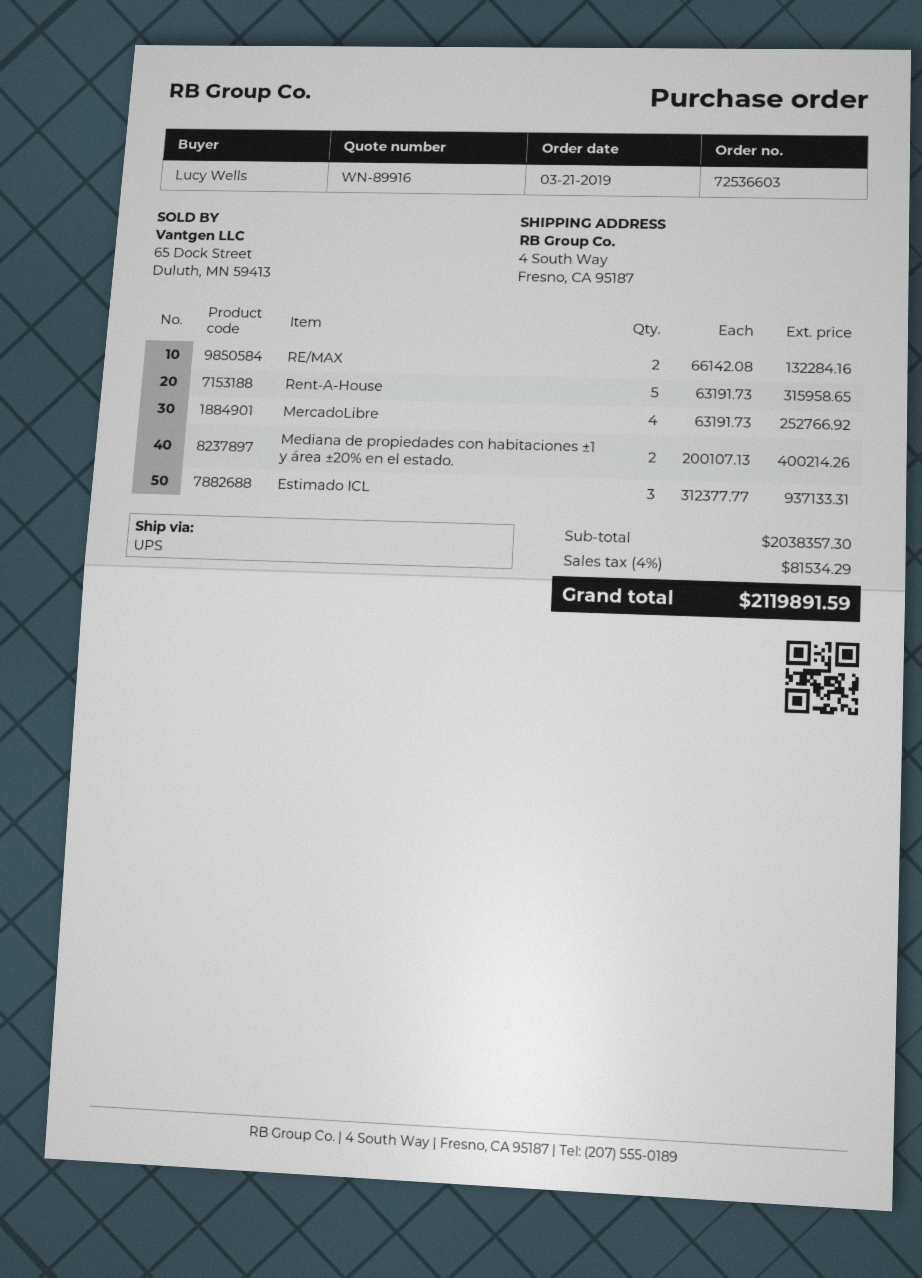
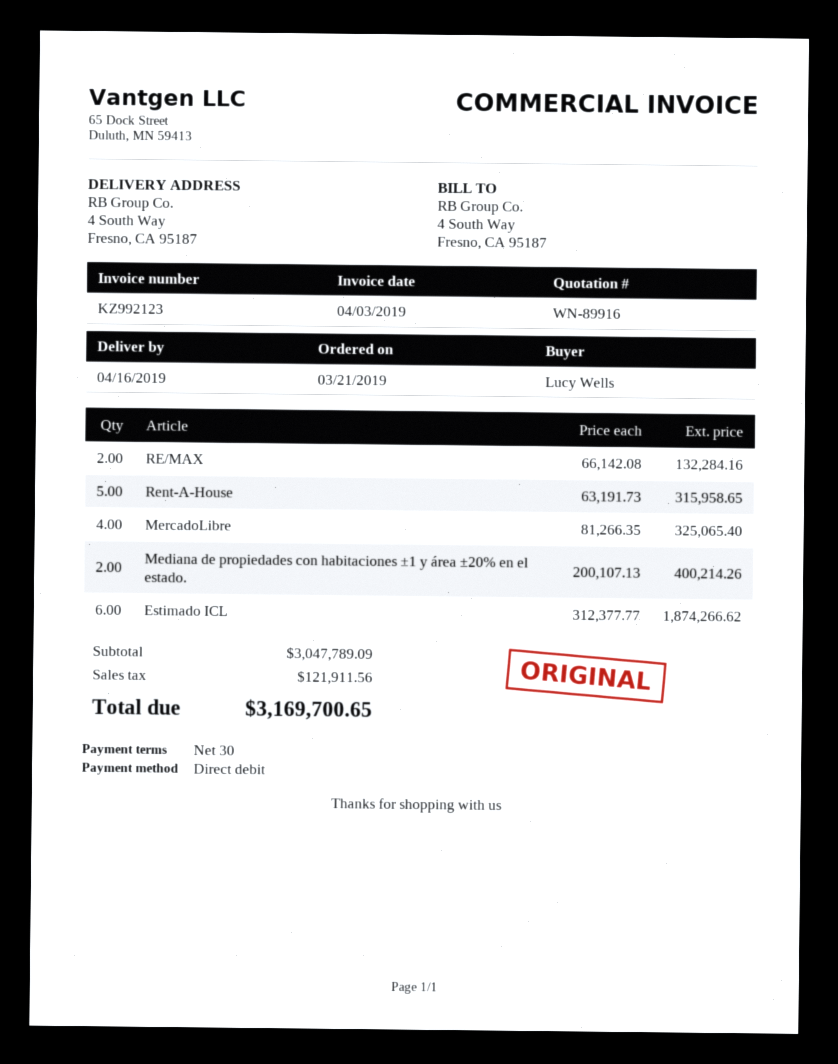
MercadoLibre: 4 x 63191.73 = 252766.92 -> 4 x 81266.35 = 325065.40
Estimado ICL: 3 x 312377.77 = 937133.31 -> 6 x 312377.77 = 1874266.62
subtotal: 2038357.30 -> 3047789.09
tax: 81534.29 -> 121911.56
total: 2119891.59 -> 3169700.65

